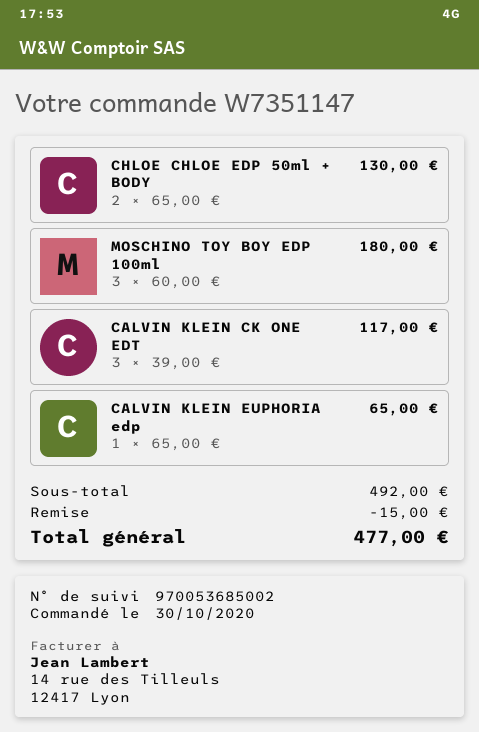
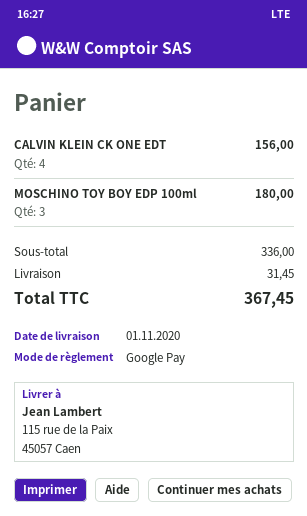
CHLOE CHLOE EDP 50ml + BODY: 2 for 130.00 -> none
CALVIN KLEIN CK ONE EDT: 3 for 117.00 -> 4 for 156.00
CALVIN KLEIN EUPHORIA edp: 1 for 65.00 -> none
subtotal: 492.00 -> 336.00
discount: 15.00 -> none
shipping: none -> 31.45
total: 477.00 -> 367.45

